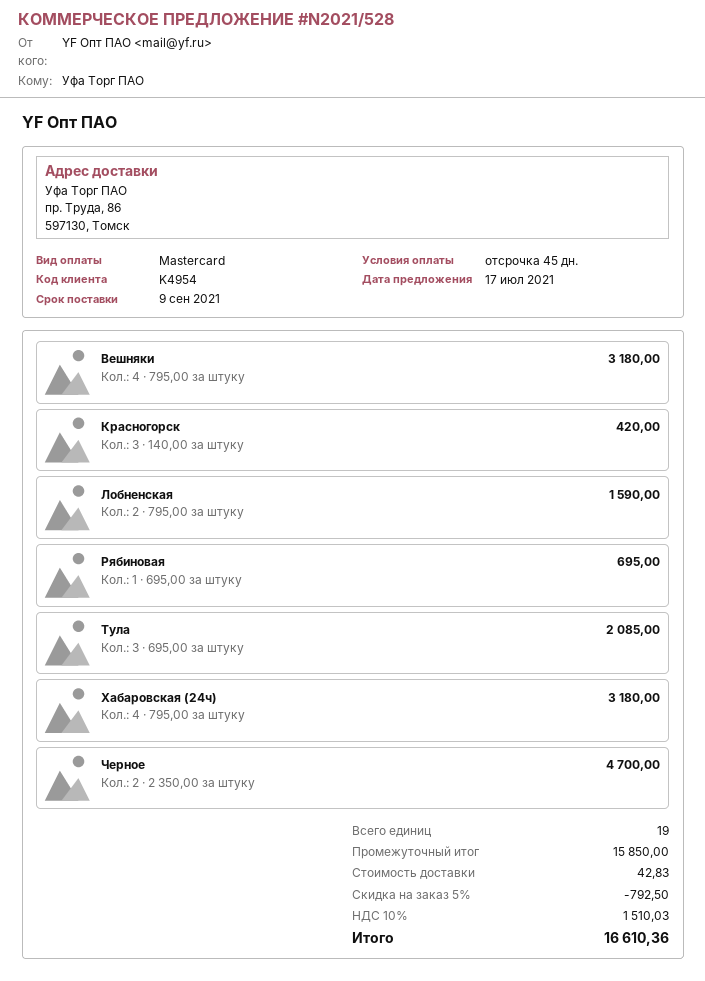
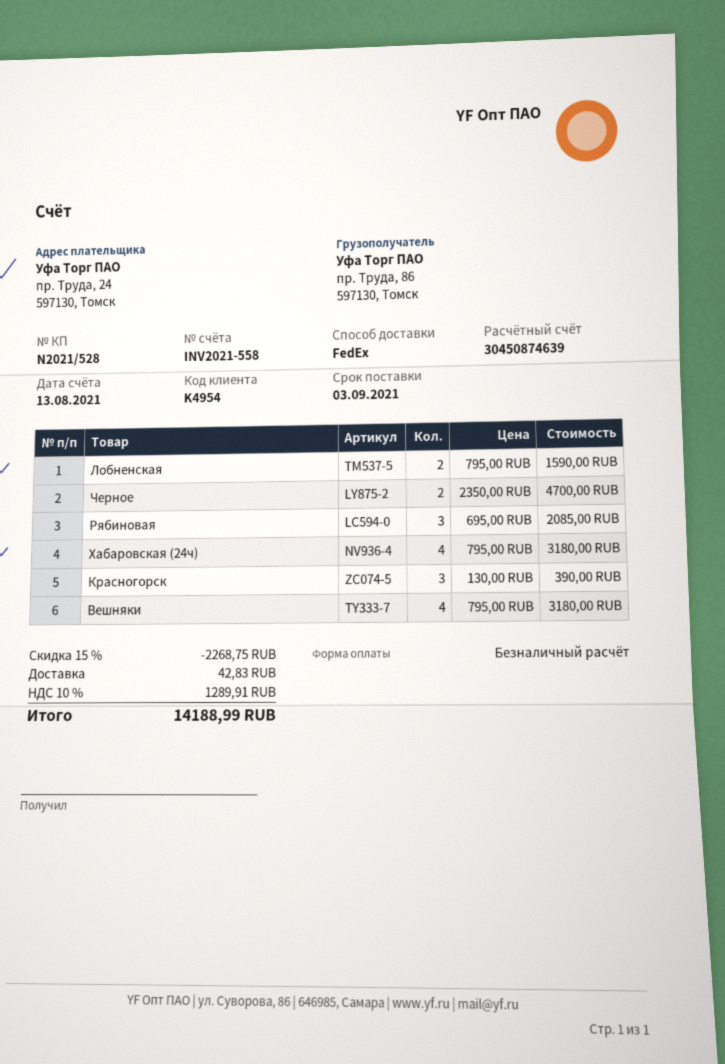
delivery date: 2021-09-09 -> 2021-09-03
payment method: Mastercard -> bank transfer
Красногорск: 3 x 140.00 = 420.00 -> 3 x 130.00 = 390.00
Рябиновая: 1 x 695.00 = 695.00 -> 3 x 695.00 = 2085.00
Тула: 3 x 695.00 = 2085.00 -> none
discount: 5% = 792.50 -> 15% = 2268.75
tax: 10% = 1510.03 -> 10% = 1289.91
total: 16610.36 -> 14188.99

